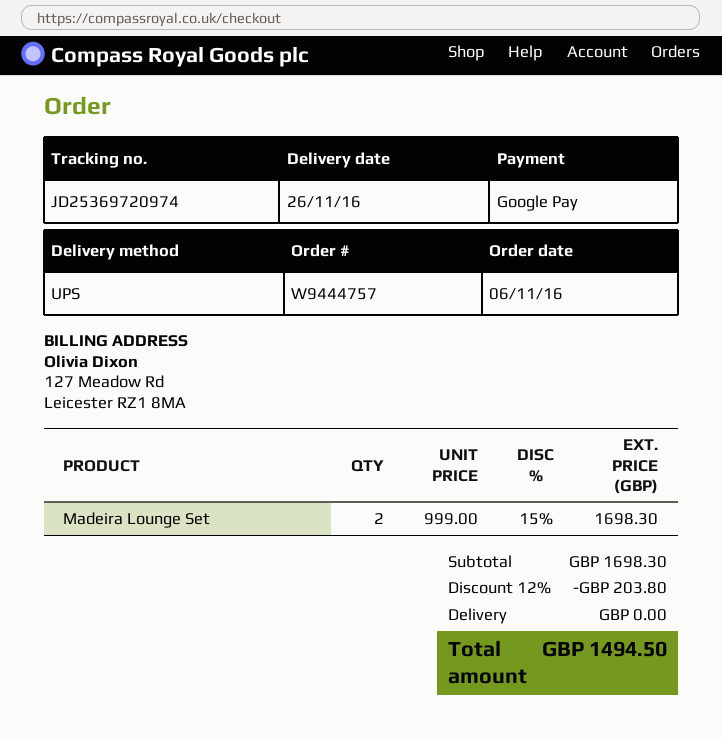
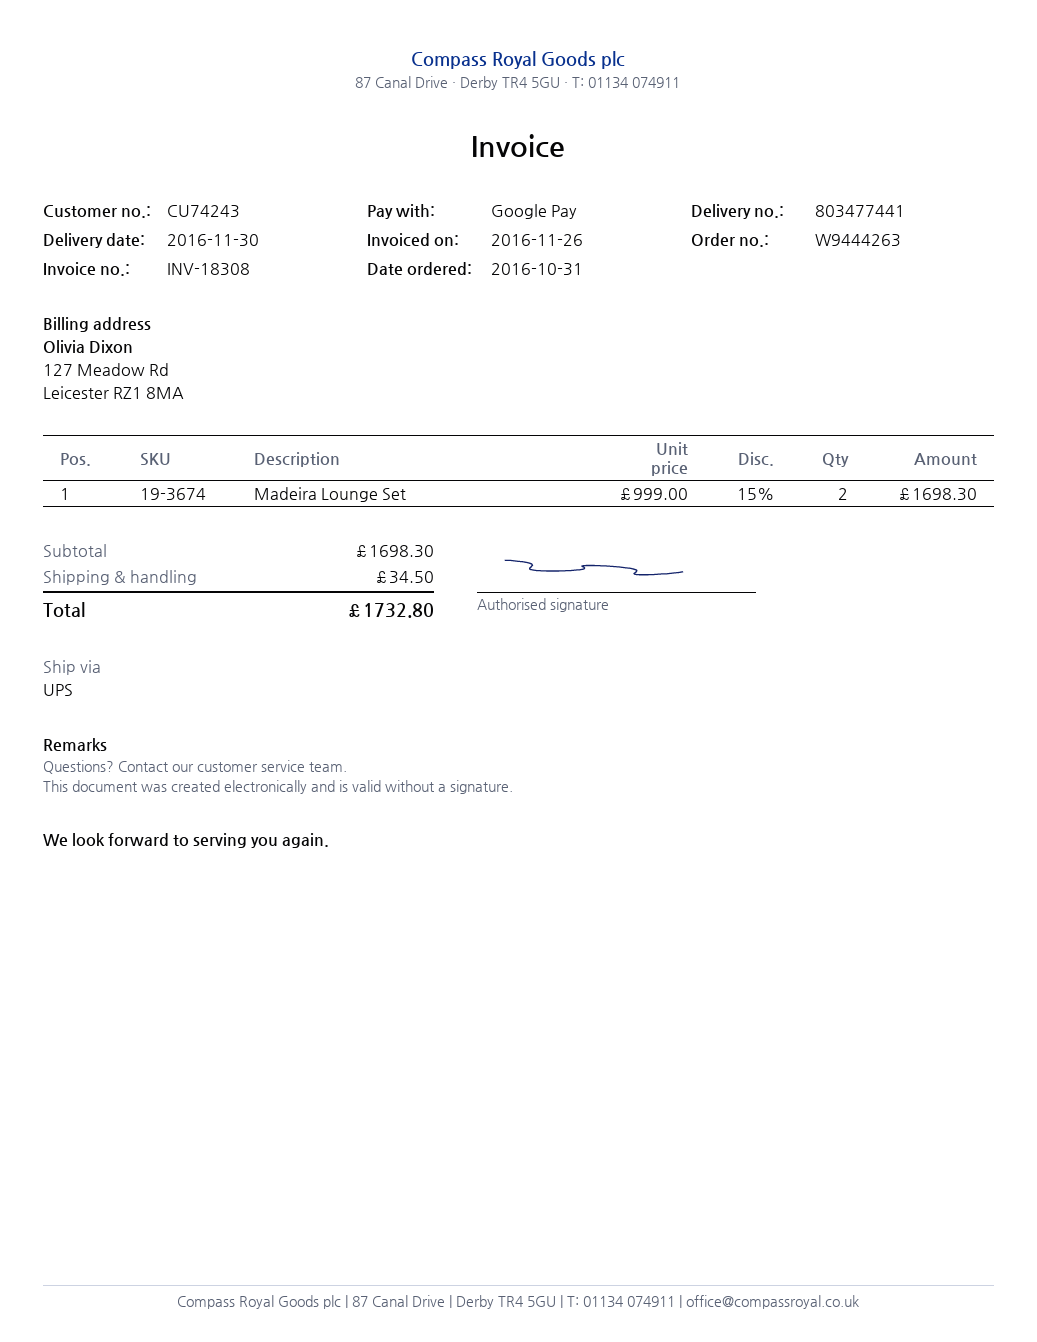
order number: W9444757 -> W9444263
order date: 2016-11-06 -> 2016-10-31
delivery date: 2016-11-26 -> 2016-11-30
discount: 12% = 203.80 -> none
shipping: 0.00 -> 34.50
total: 1494.50 -> 1732.80

